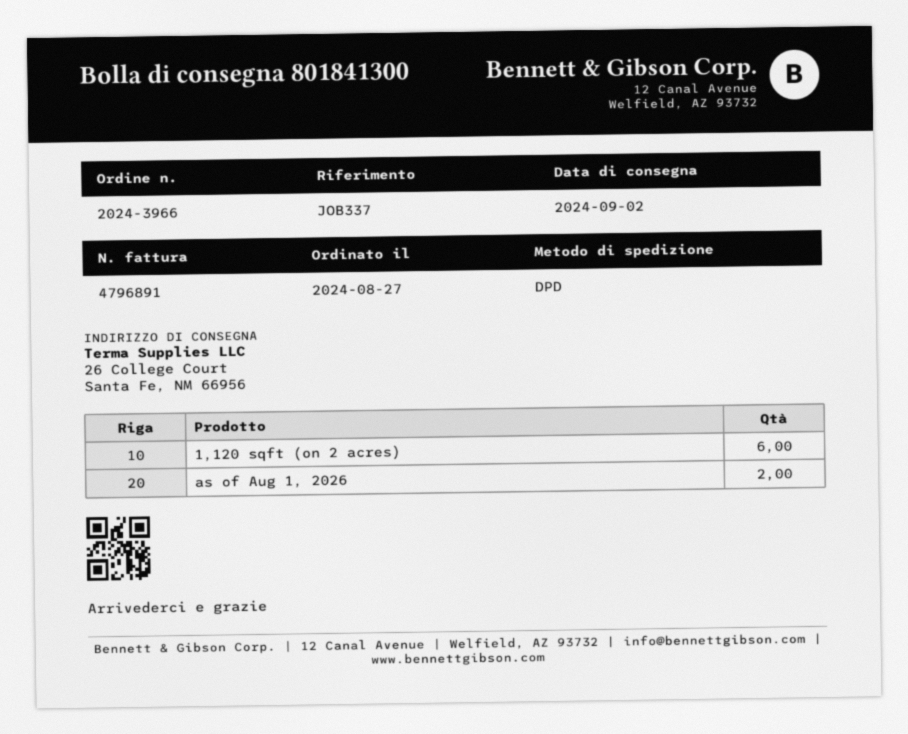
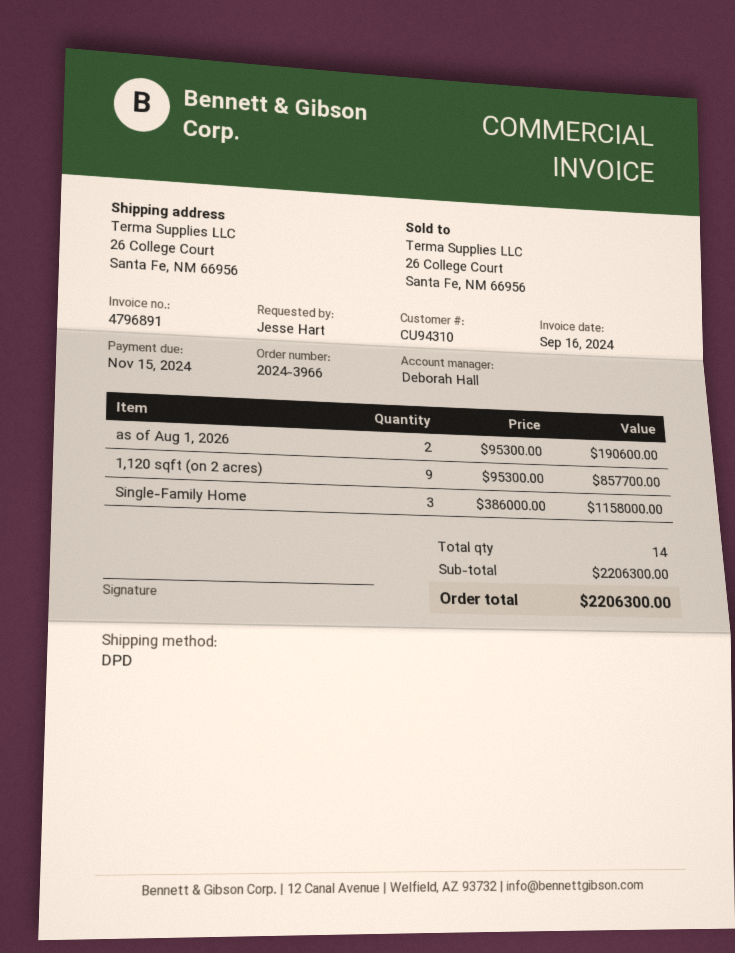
1,120 sqft (on 2 acres): 6 -> 9
Single-Family Home: none -> 3

